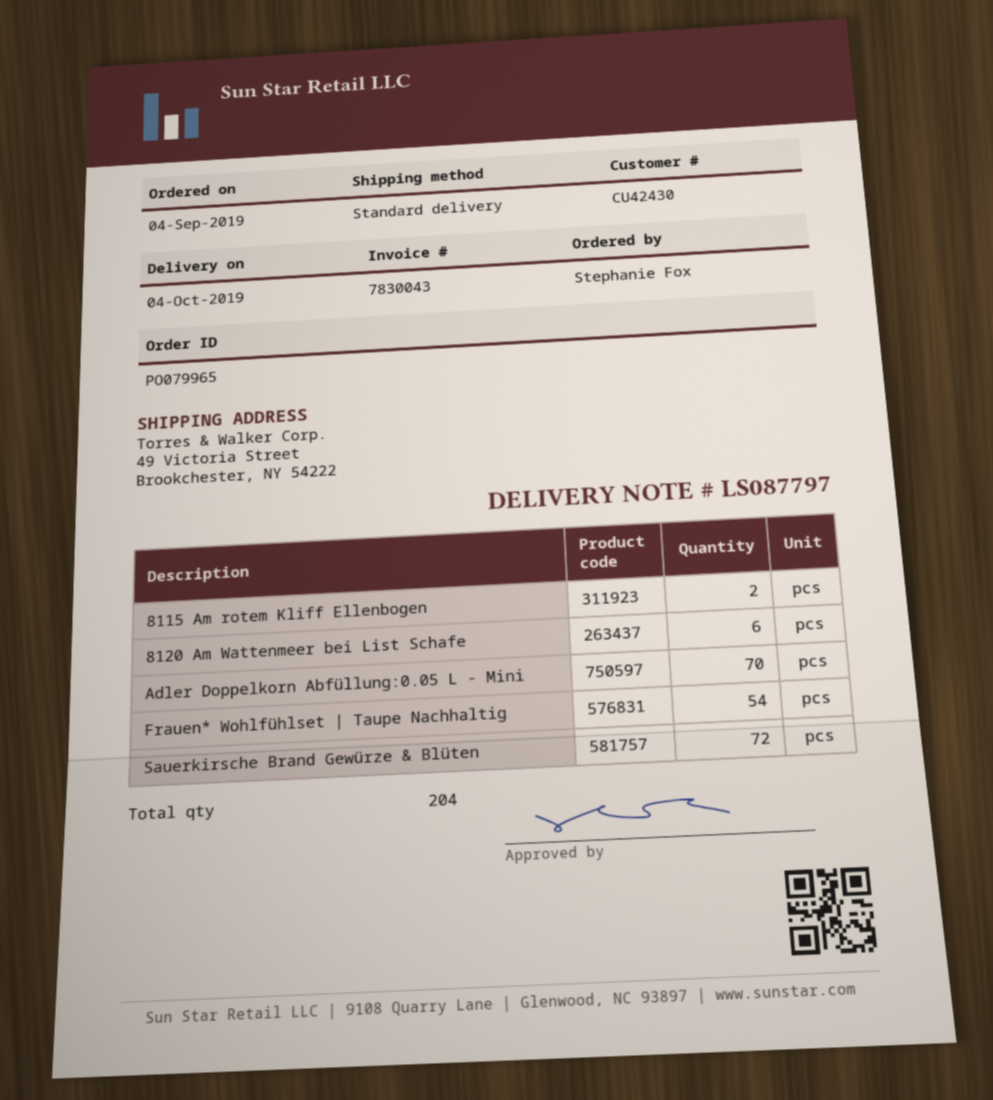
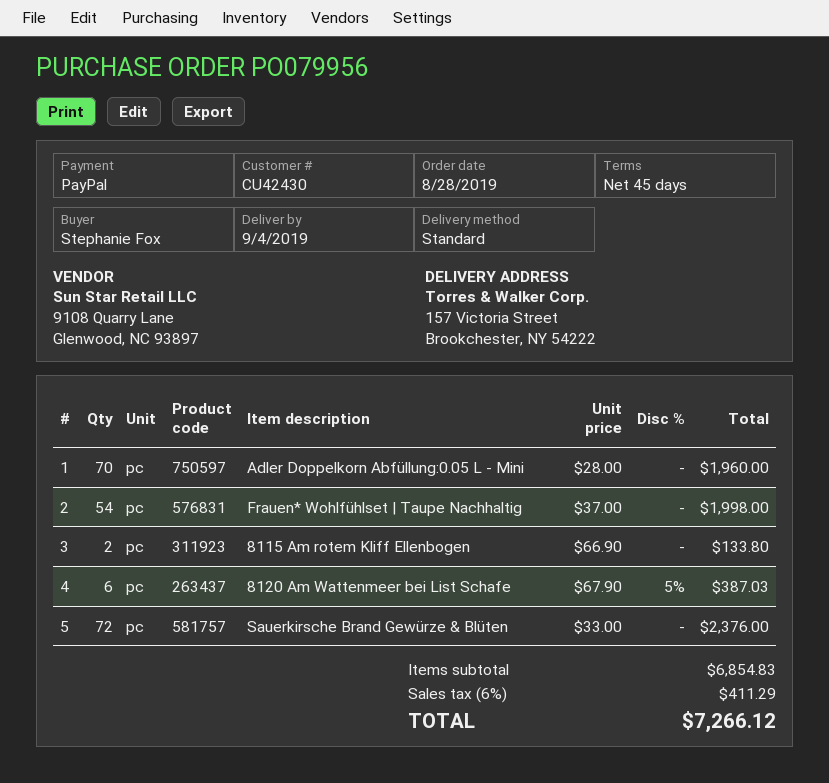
order number: PO079965 -> PO079956
order date: 2019-09-04 -> 2019-08-28
delivery date: 2019-10-04 -> 2019-09-04
ship to: 49 Victoria Street, Brookchester, NY 54222 -> 157 Victoria Street, Brookchester, NY 54222

